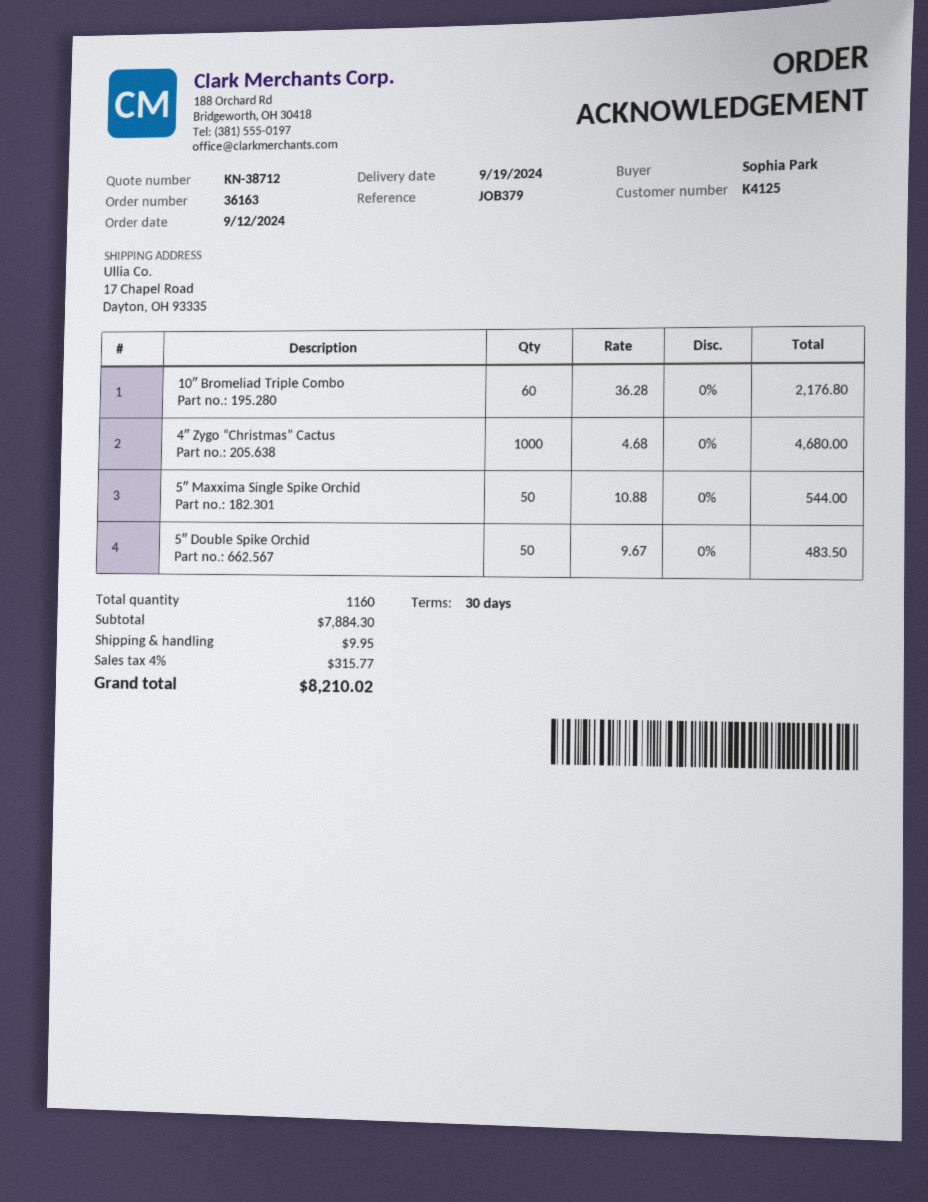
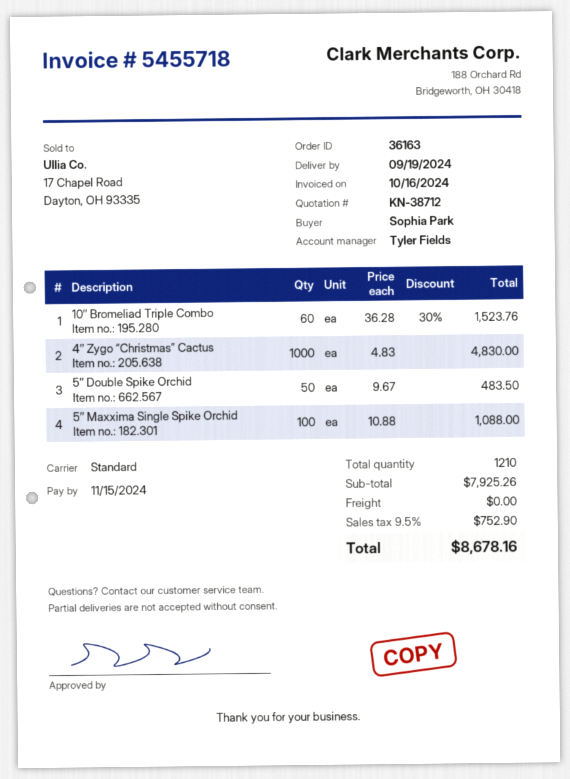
10″ Bromeliad Triple Combo: 60 x 36.28 = 2176.80 -> 60 x 36.28 - 30% = 1523.76
4″ Zygo “Christmas” Cactus: 1000 x 4.68 = 4680.00 -> 1000 x 4.83 = 4830.00
5″ Maxxima Single Spike Orchid: 50 x 10.88 = 544.00 -> 100 x 10.88 = 1088.00
total quantity: 1160 -> 1210
subtotal: 7884.30 -> 7925.26
shipping: 9.95 -> 0.00
tax: 4% = 315.77 -> 9.5% = 752.90
total: 8210.02 -> 8678.16

